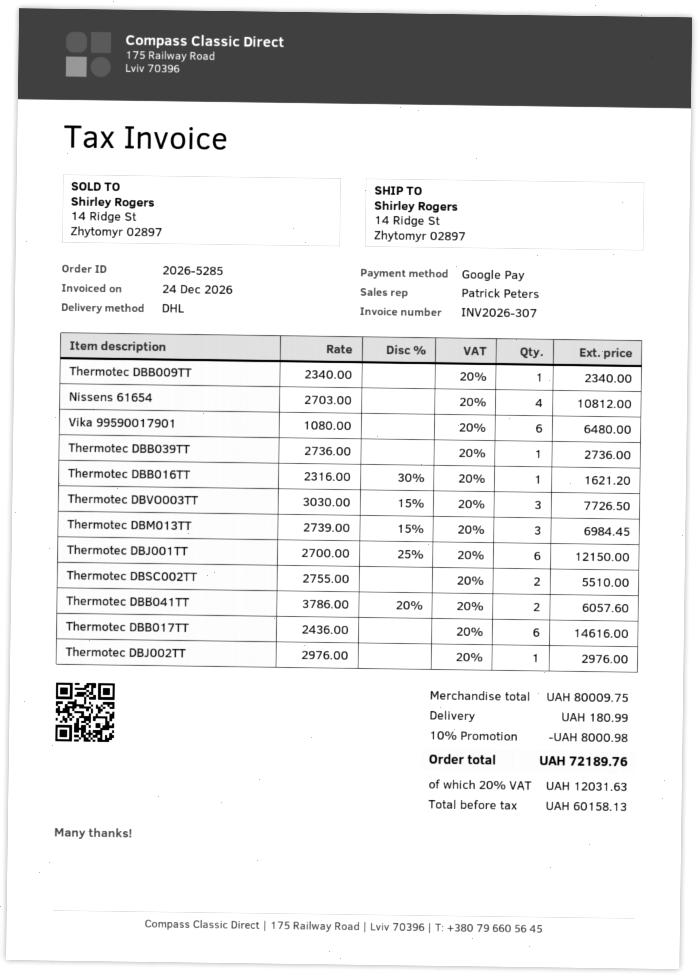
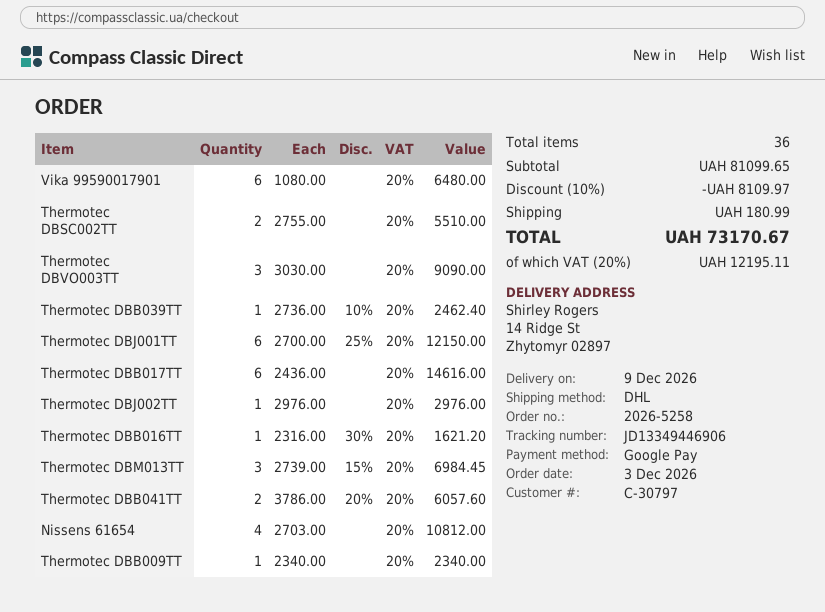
order number: 2026-5285 -> 2026-5258
Thermotec DBB039TT: 1 x 2736.00 = 2736.00 -> 1 x 2736.00 - 10% = 2462.40
Thermotec DBVO003TT: 3 x 3030.00 - 15% = 7726.50 -> 3 x 3030.00 = 9090.00
subtotal: 80009.75 -> 81099.65
discount: 10% = 8000.98 -> 10% = 8109.97
tax: 20% = 12031.63 -> 20% = 12195.11
total: 72189.76 -> 73170.67

